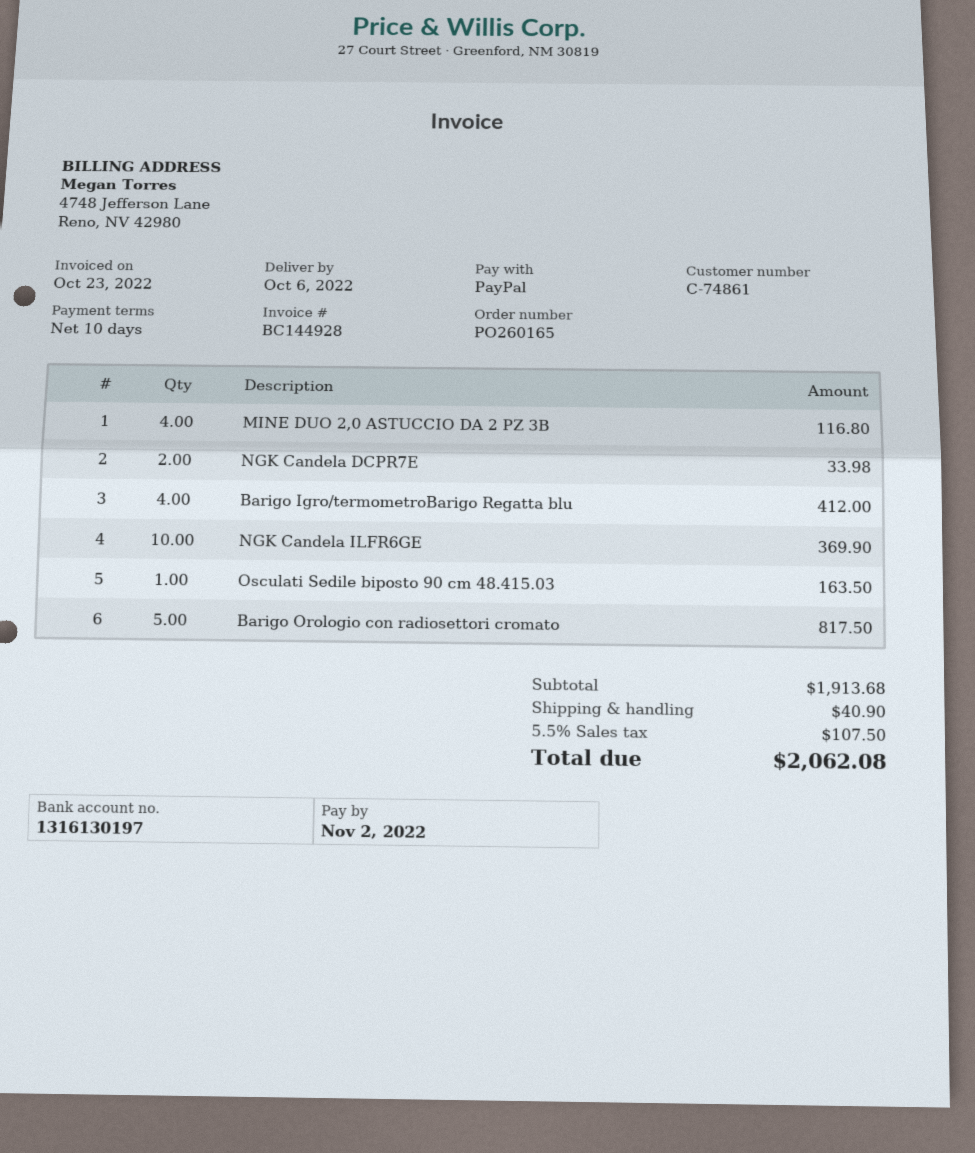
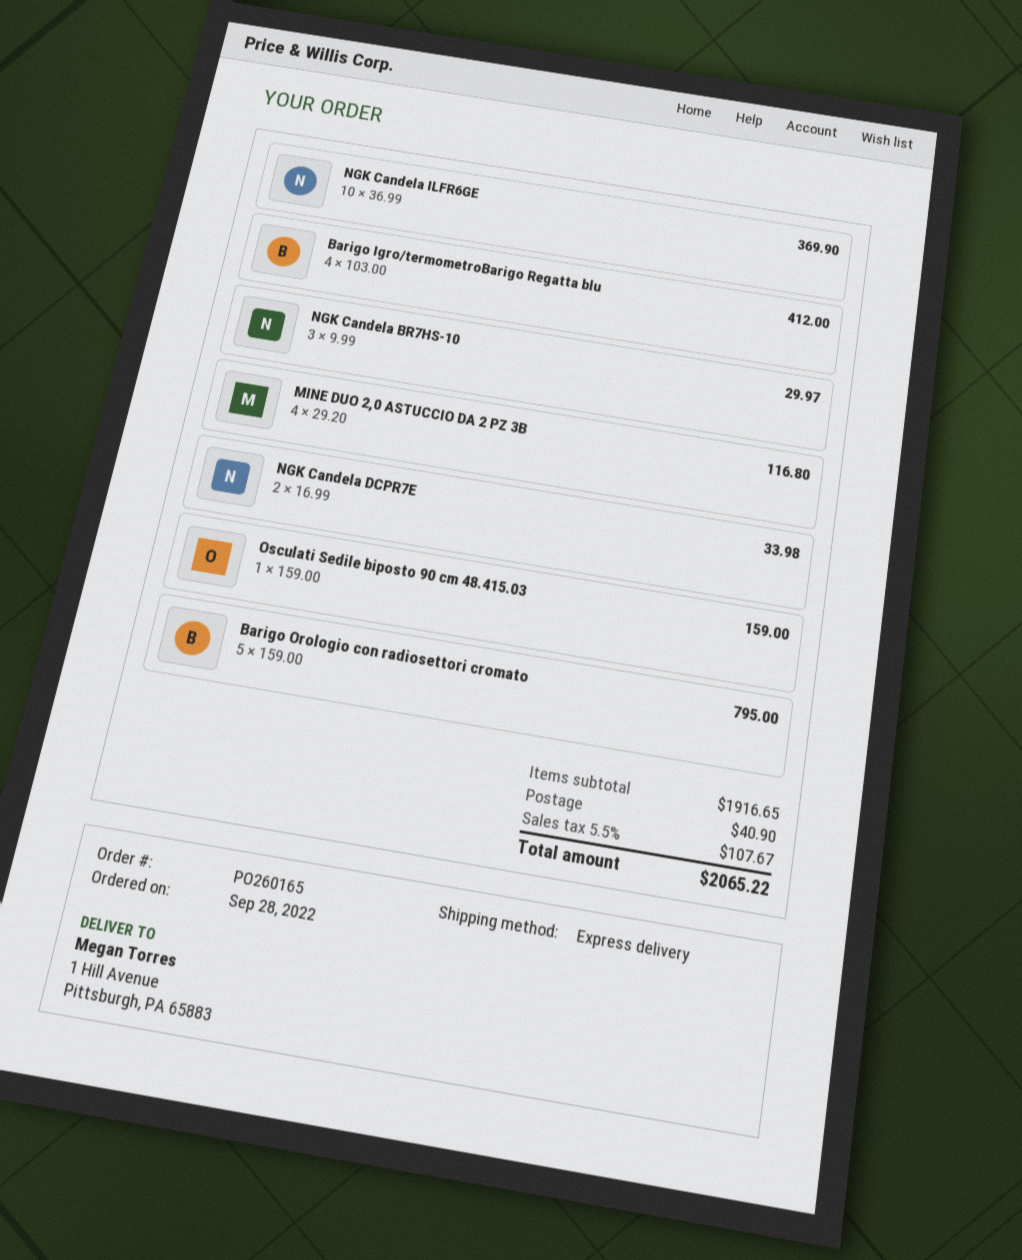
Osculati Sedile biposto 90 cm 48.415.03: 1 for 163.50 -> 1 for 159.00
Barigo Orologio con radiosettori cromato: 5 for 817.50 -> 5 for 795.00
NGK Candela BR7HS-10: none -> 3 for 29.97
subtotal: 1913.68 -> 1916.65
tax: 5.5% = 107.50 -> 5.5% = 107.67
total: 2062.08 -> 2065.22

